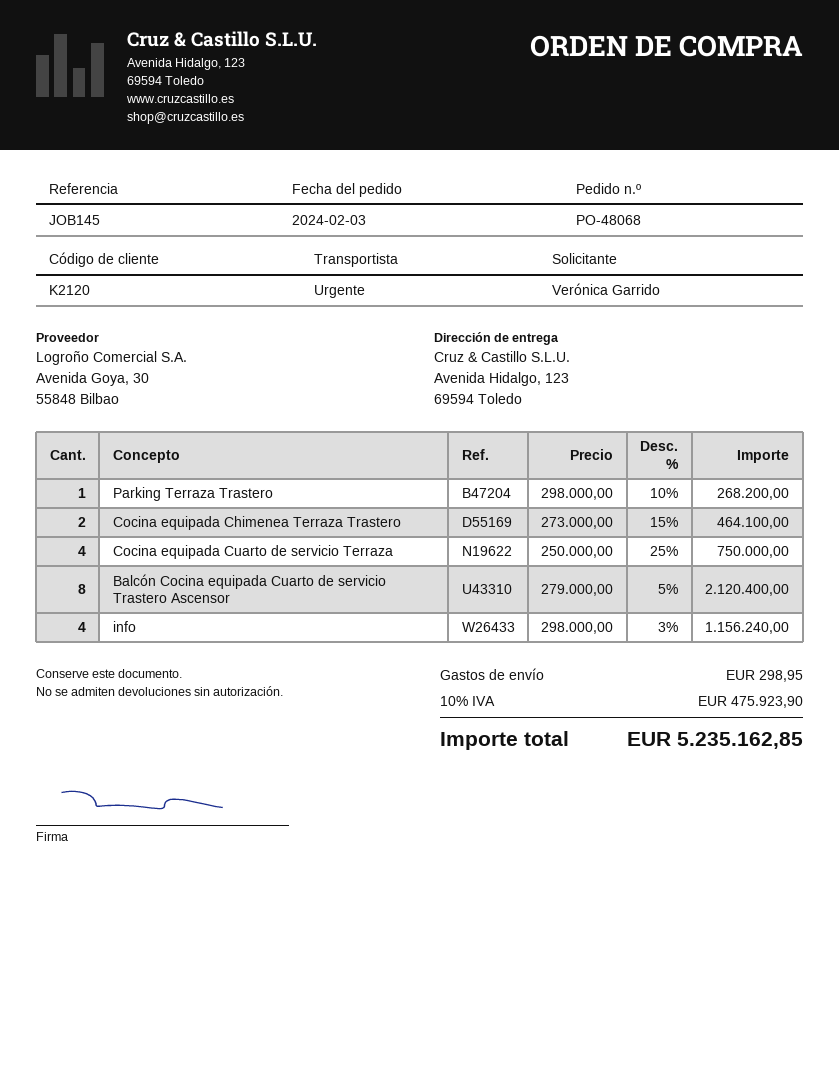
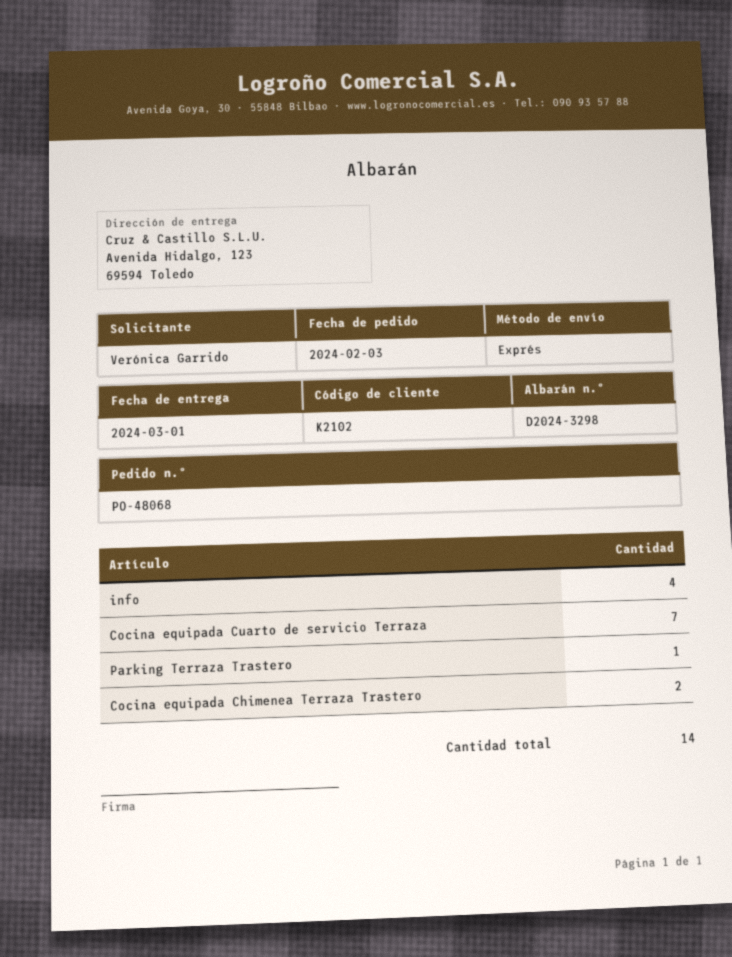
customer number: K2120 -> K2102
Cocina equipada Cuarto de servicio Terraza: 4 -> 7
Balcón Cocina equipada Cuarto de servicio Trastero Ascensor: 8 -> none

